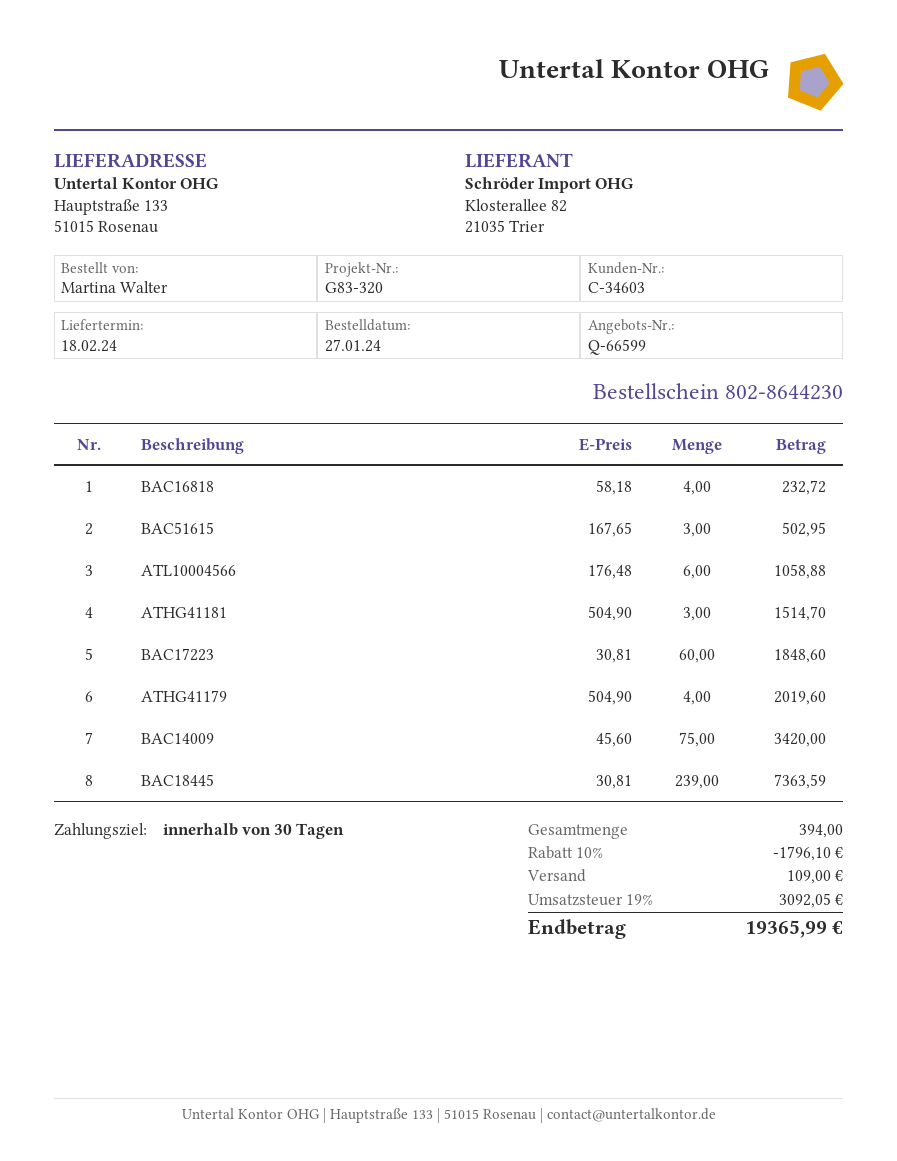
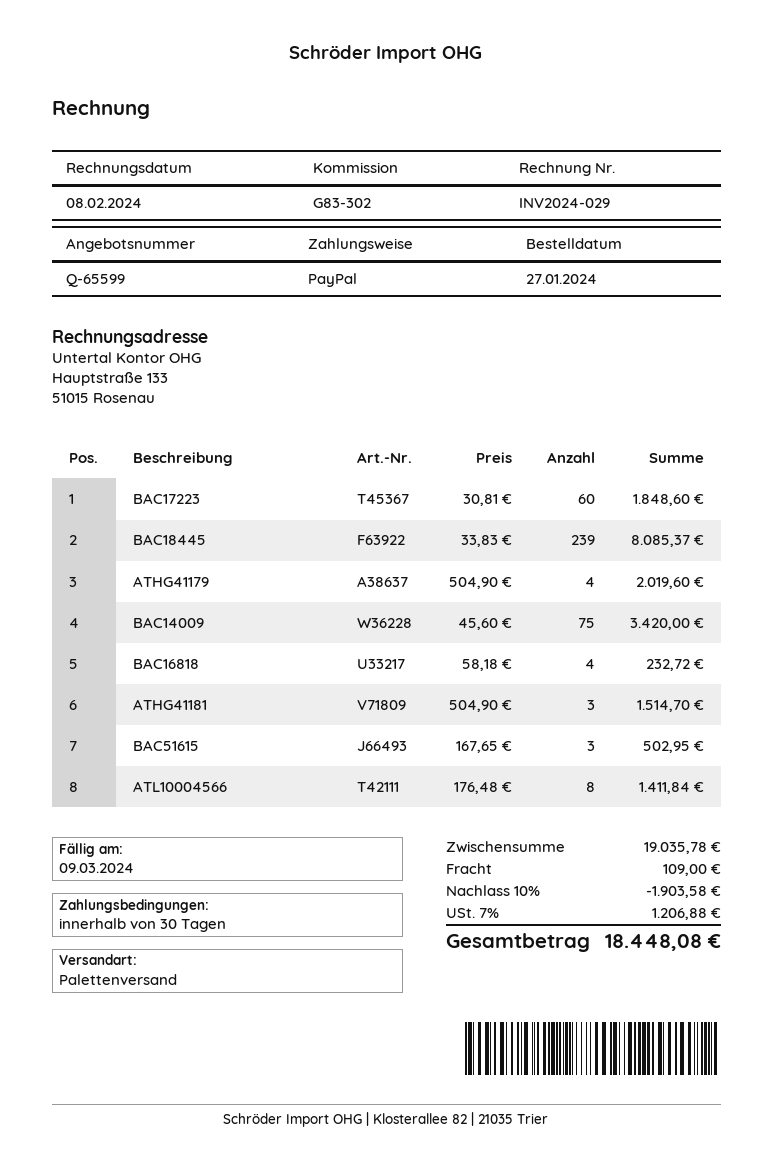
quote number: Q-66599 -> Q-65599
reference: G83-320 -> G83-302
ATL10004566: 6 x 176.48 = 1058.88 -> 8 x 176.48 = 1411.84
BAC18445: 239 x 30.81 = 7363.59 -> 239 x 33.83 = 8085.37
discount: 10% = 1796.10 -> 10% = 1903.58
tax: 19% = 3092.05 -> 7% = 1206.88
total: 19365.99 -> 18448.08

